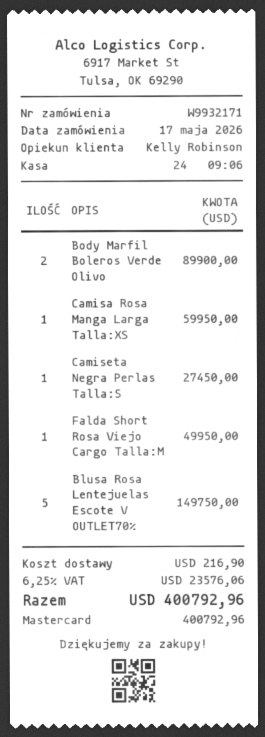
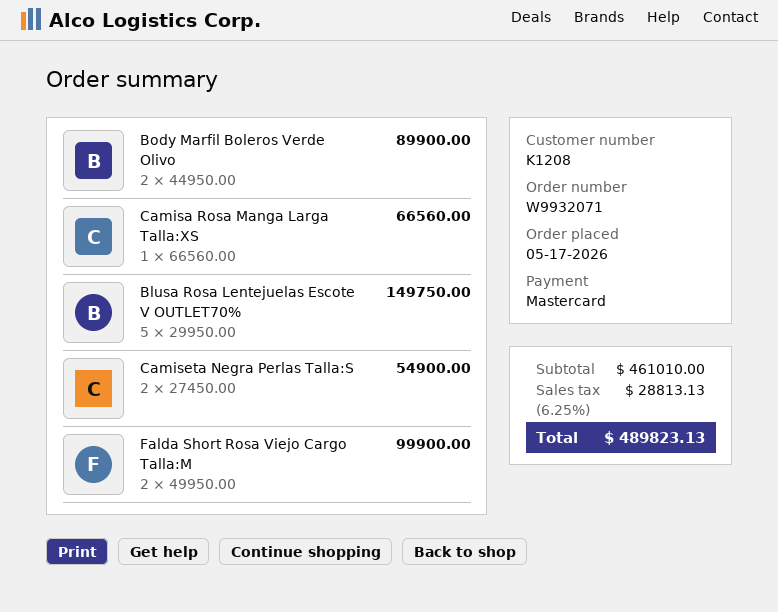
order number: W9932171 -> W9932071
Camisa Rosa Manga Larga Talla:XS: 1 for 59950.00 -> 1 for 66560.00
Camiseta Negra Perlas Talla:S: 1 for 27450.00 -> 2 for 54900.00
Falda Short Rosa Viejo Cargo Talla:M: 1 for 49950.00 -> 2 for 99900.00
shipping: 216.90 -> none
tax: 6.25% = 23576.06 -> 6.25% = 28813.13
total: 400792.96 -> 489823.13

